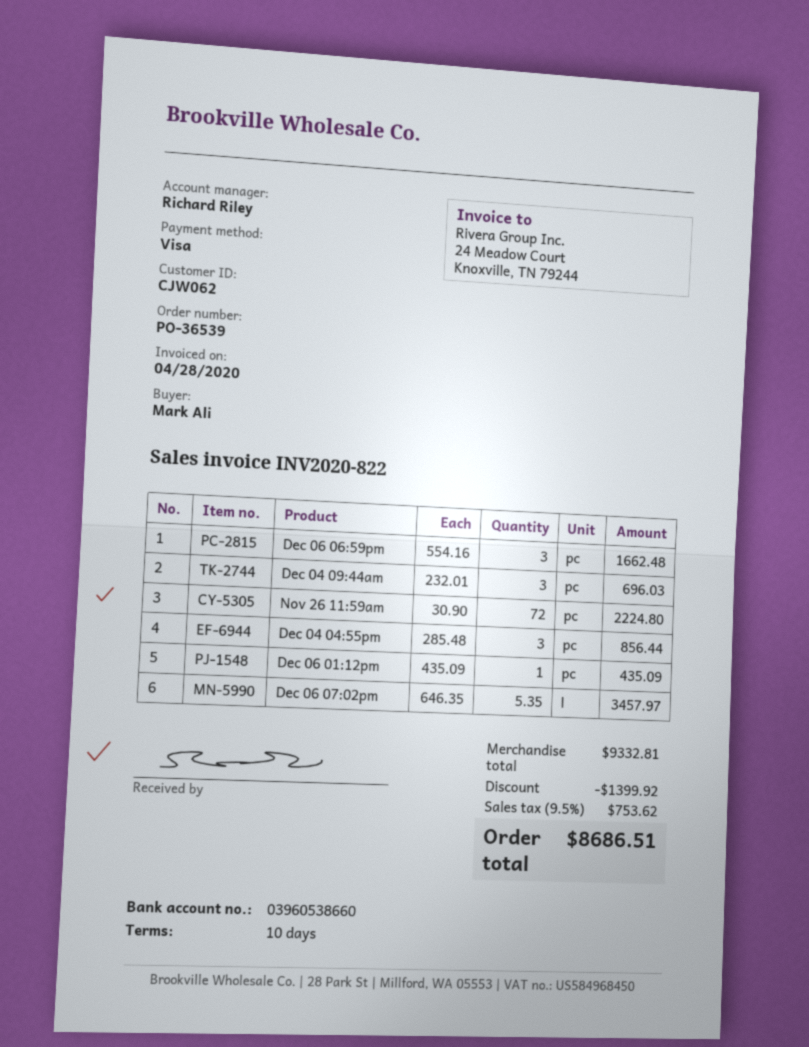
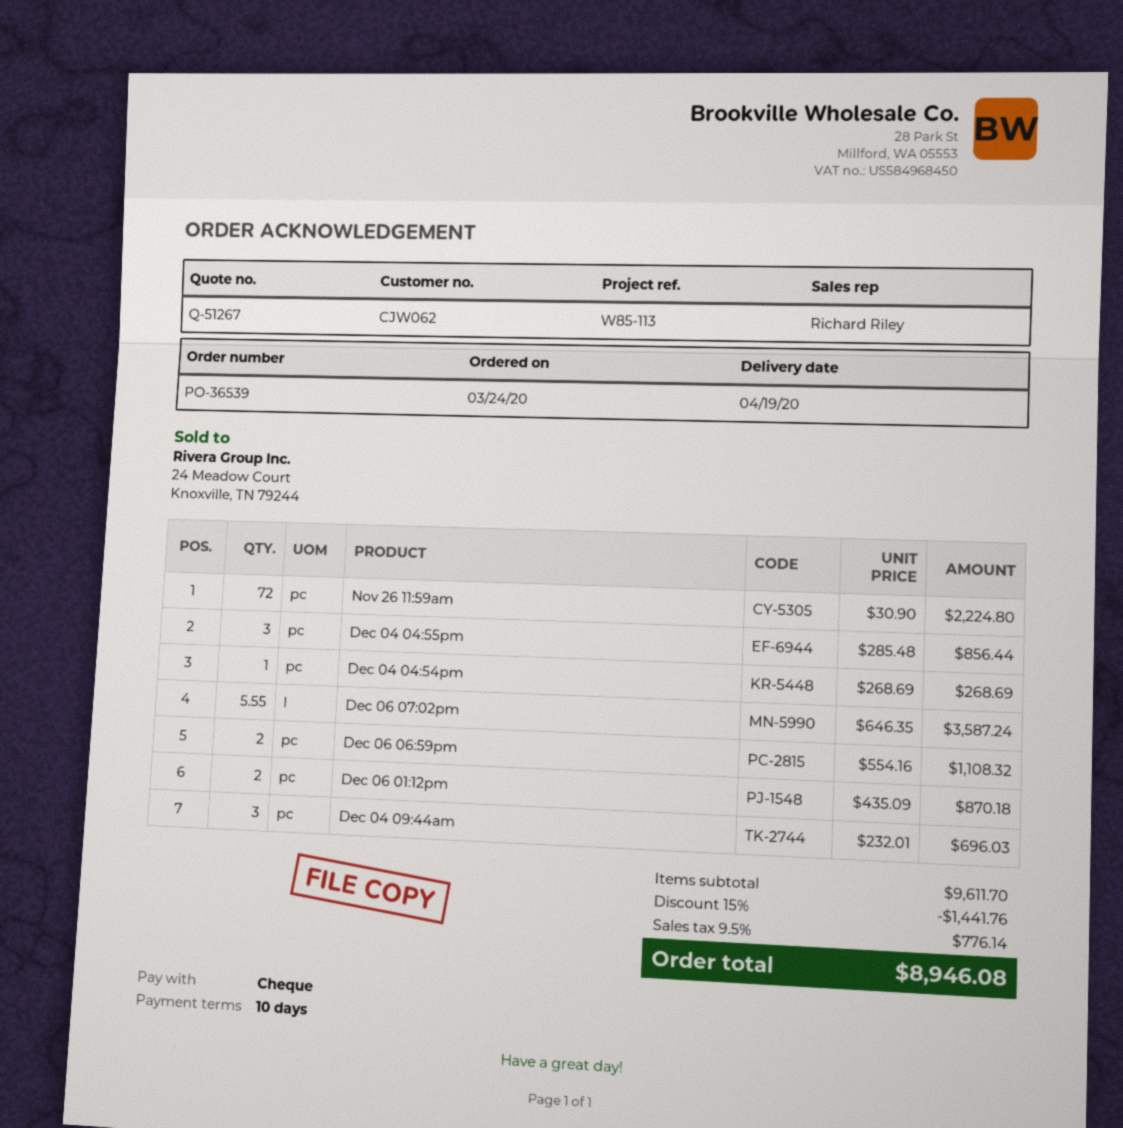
payment method: Visa -> cheque
Dec 06 06:59pm: 3 x 554.16 = 1662.48 -> 2 x 554.16 = 1108.32
Dec 06 01:12pm: 1 x 435.09 = 435.09 -> 2 x 435.09 = 870.18
Dec 06 07:02pm: 5.35 x 646.35 = 3457.97 -> 5.55 x 646.35 = 3587.24
Dec 04 04:54pm: none -> 1 x 268.69 = 268.69
subtotal: 9332.81 -> 9611.70
discount: 1399.92 -> 1441.76
tax: 9.5% = 753.62 -> 9.5% = 776.14
total: 8686.51 -> 8946.08

